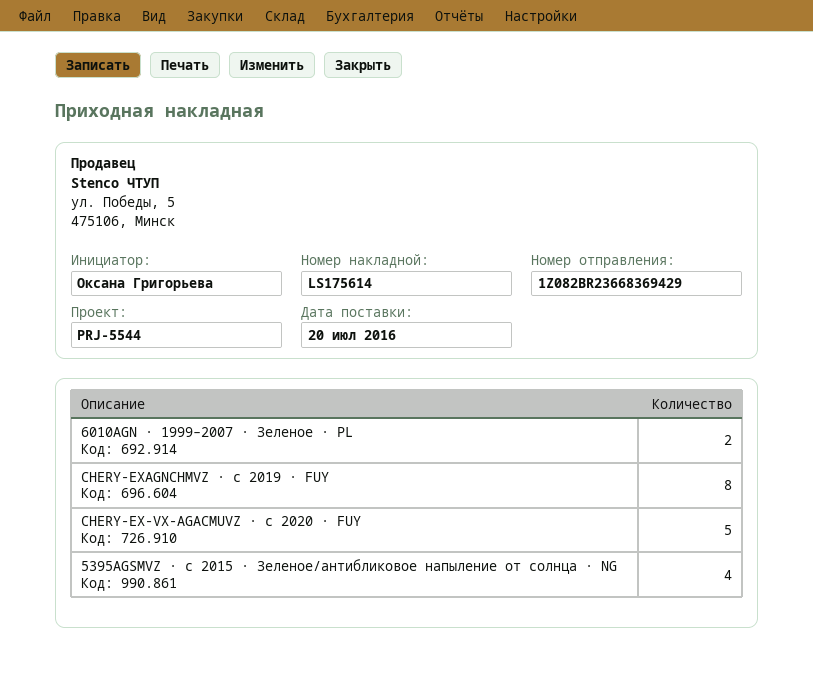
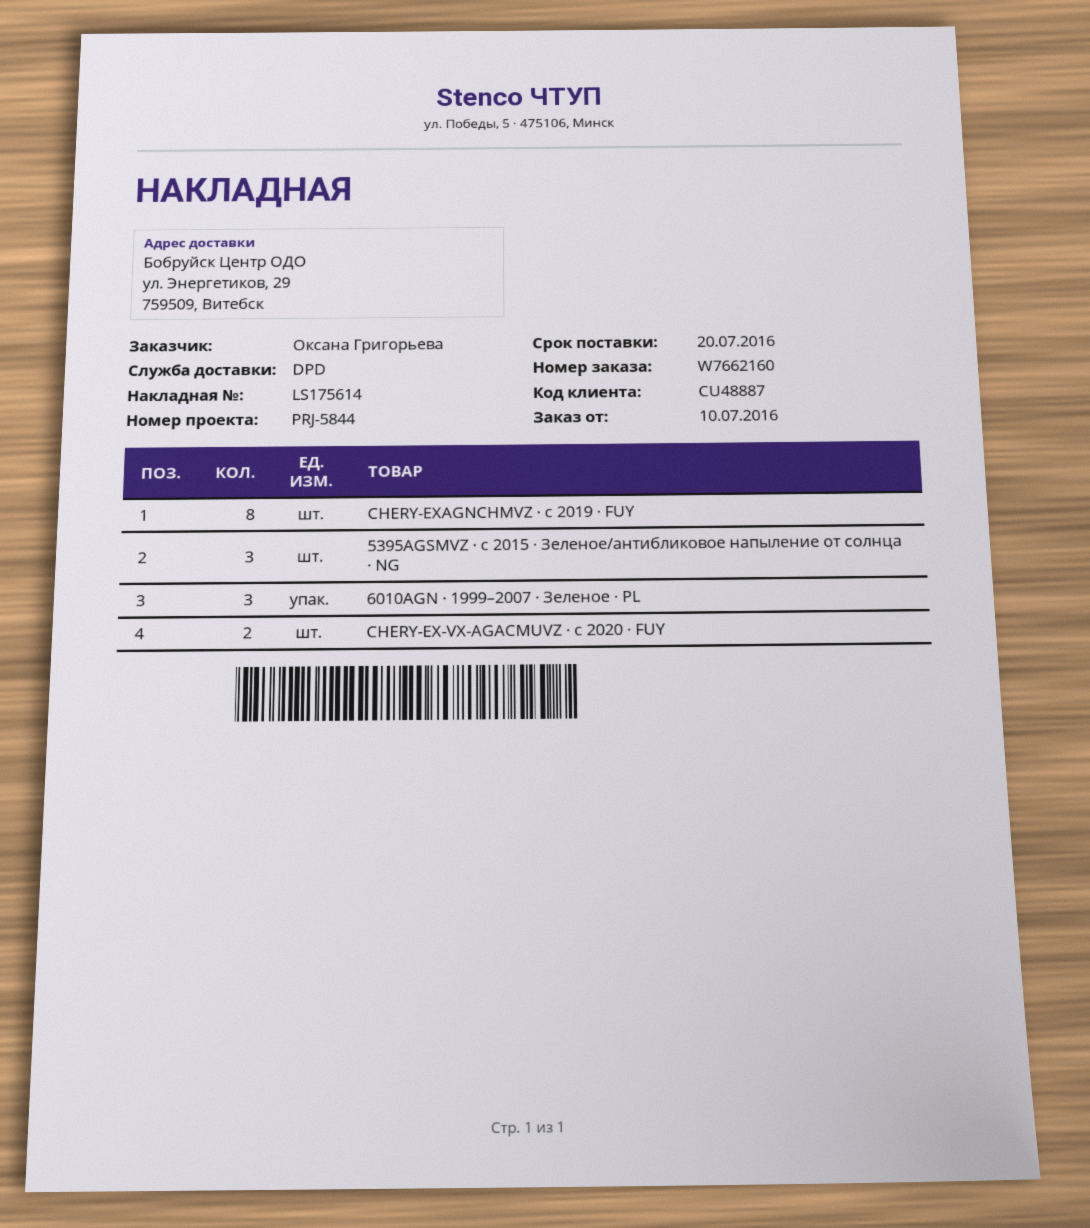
reference: PRJ-5544 -> PRJ-5844
6010AGN · 1999–2007 · Зеленое · PL: 2 -> 3
CHERY-EX-VX-AGACMUVZ · с 2020 · FUY: 5 -> 2
5395AGSMVZ · с 2015 · Зеленое/антибликовое напыление от солнца · NG: 4 -> 3

